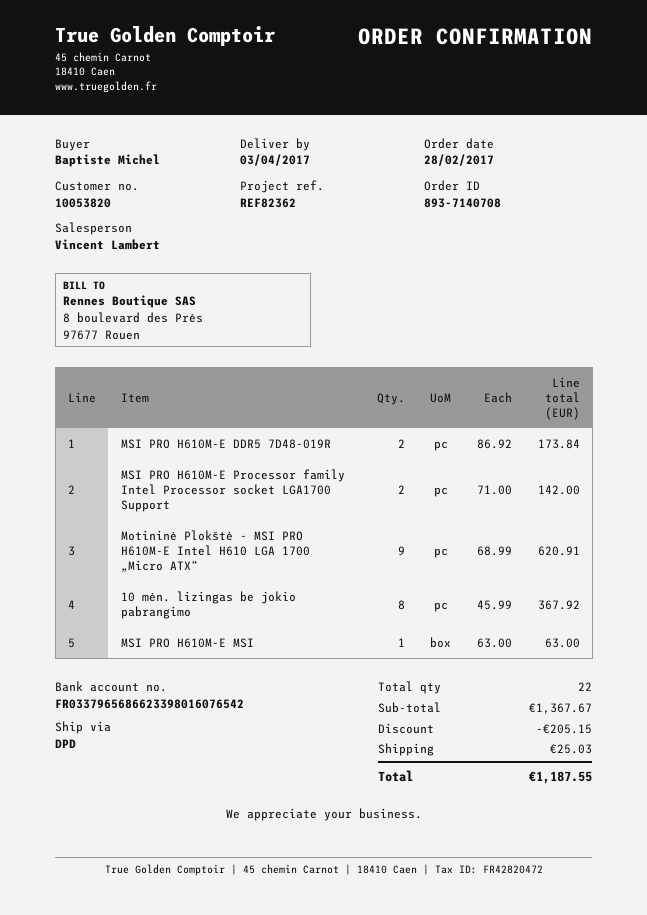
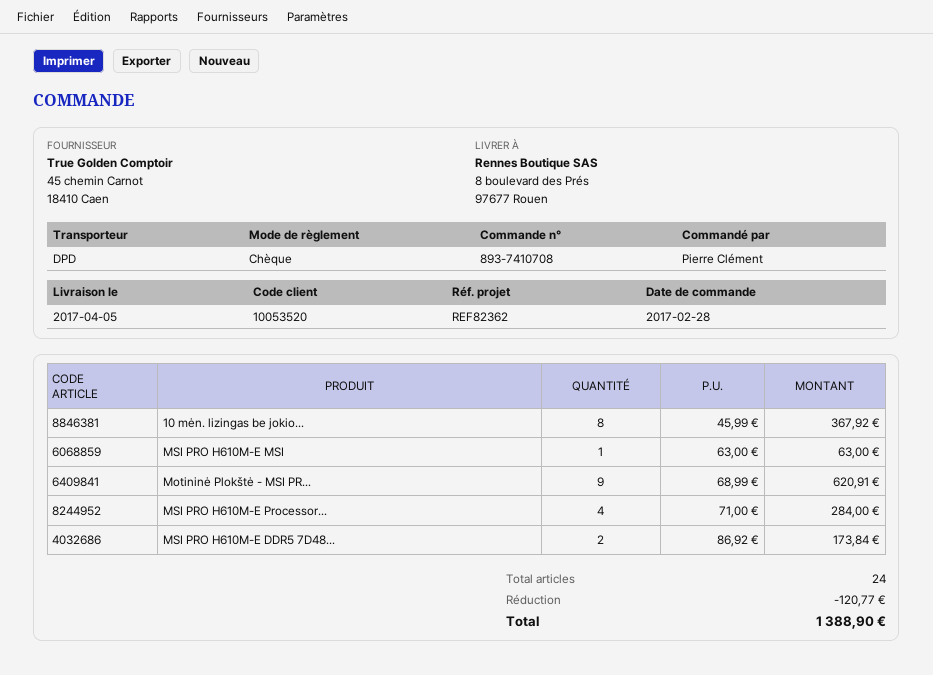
order number: 893-7140708 -> 893-7410708
delivery date: 2017-04-03 -> 2017-04-05
customer number: 10053820 -> 10053520
ordered by: Baptiste Michel -> Pierre Clément
MSI PRO H610M-E Processor family Intel Processor socket LGA1700 Support: 2 x 71.00 = 142.00 -> 4 x 71.00 = 284.00
total quantity: 22 -> 24
discount: 205.15 -> 120.77
shipping: 25.03 -> none
total: 1187.55 -> 1388.90

